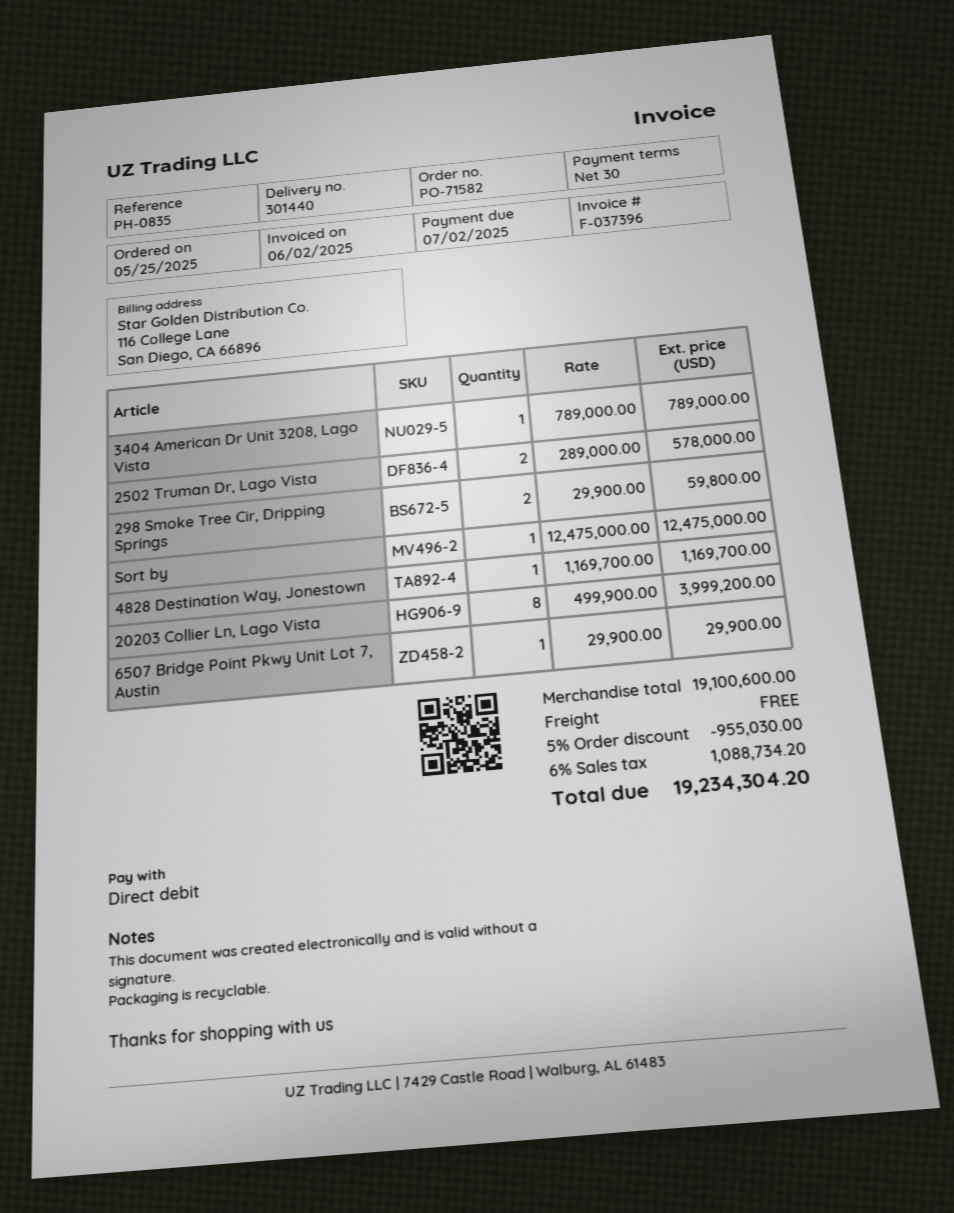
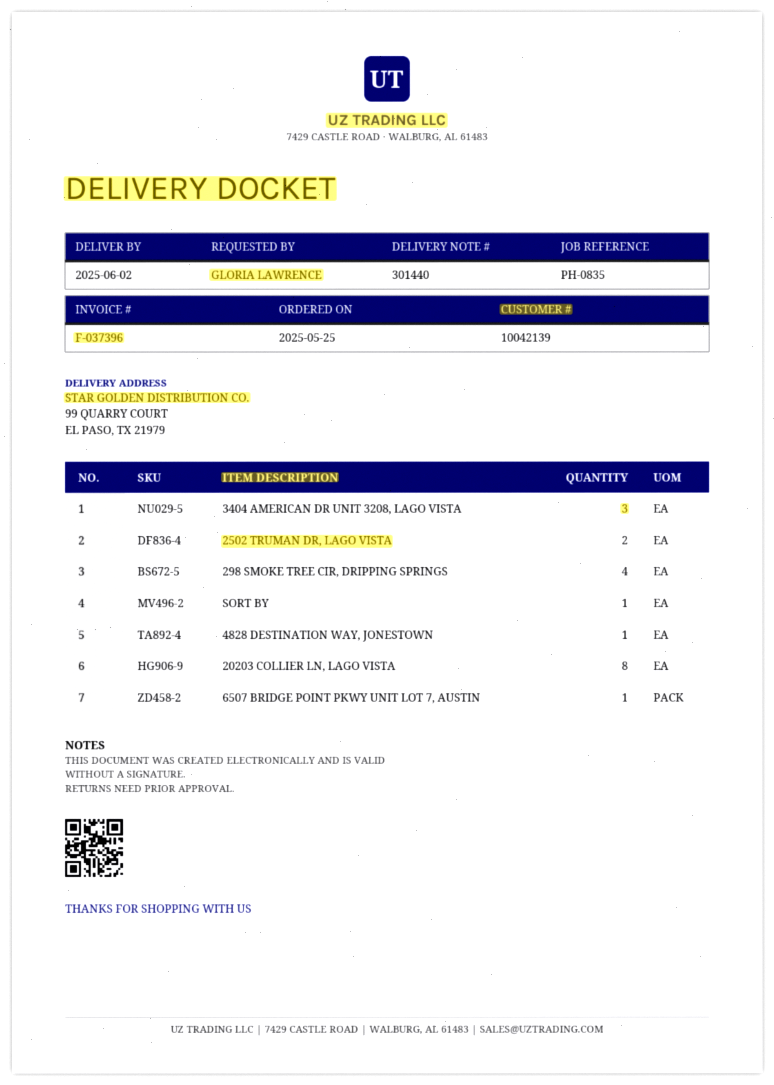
3404 American Dr Unit 3208, Lago Vista: 1 -> 3
298 Smoke Tree Cir, Dripping Springs: 2 -> 4

